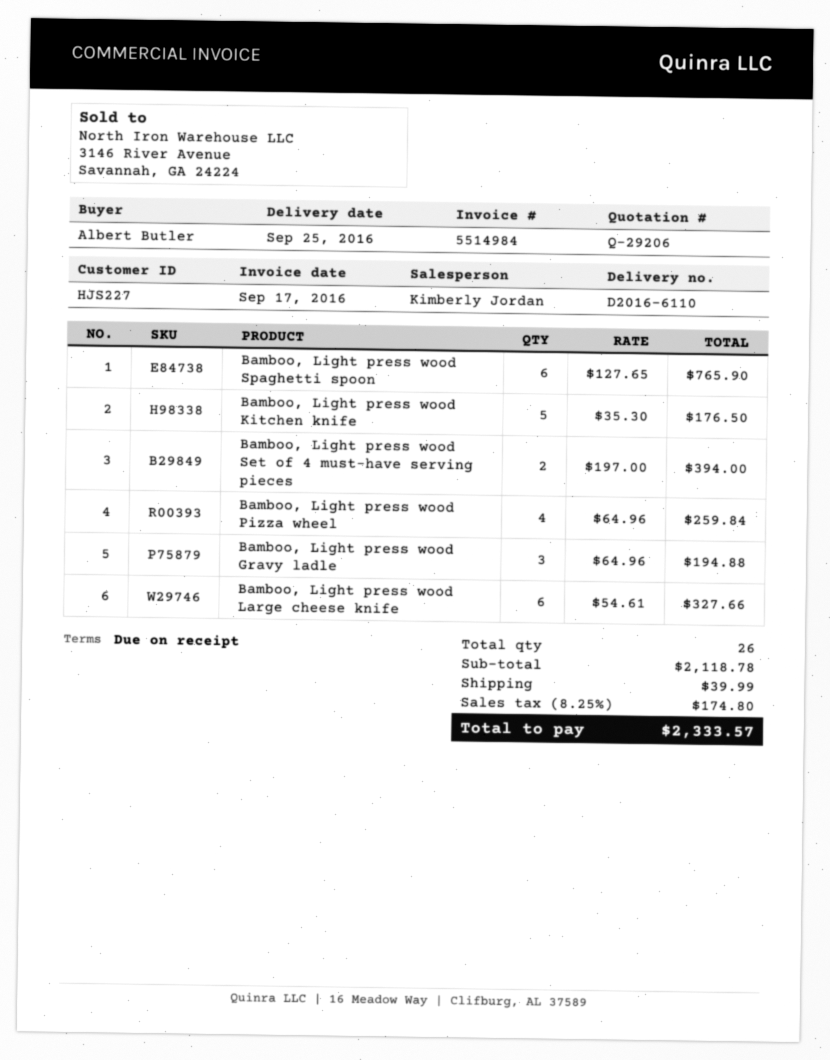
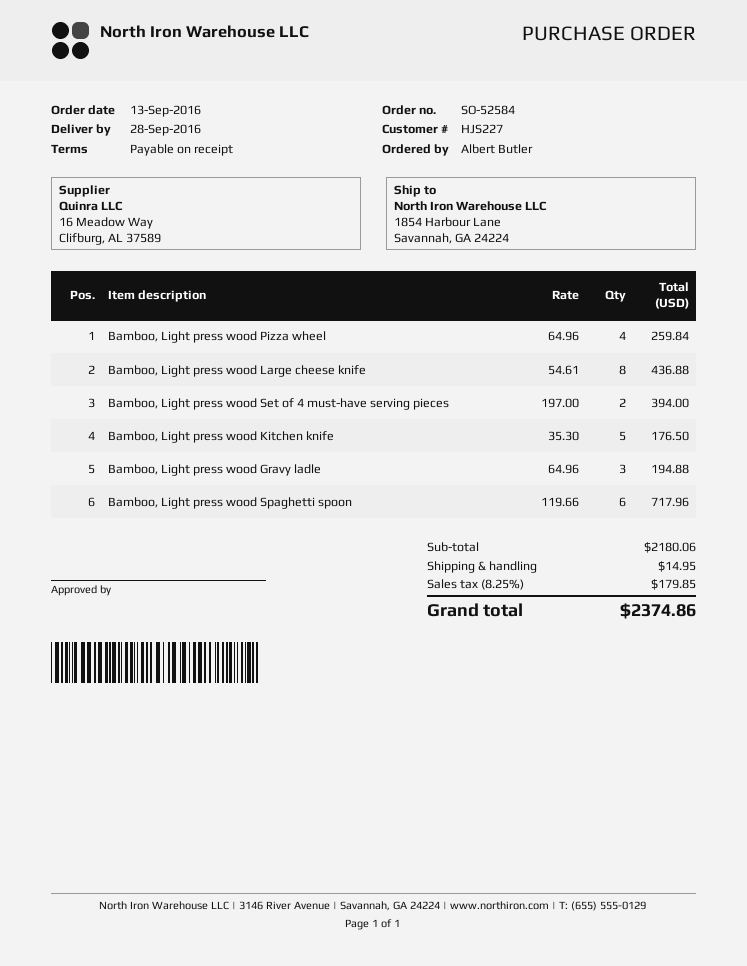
delivery date: 2016-09-25 -> 2016-09-28
Bamboo, Light press wood Spaghetti spoon: 6 x 127.65 = 765.90 -> 6 x 119.66 = 717.96
Bamboo, Light press wood Large cheese knife: 6 x 54.61 = 327.66 -> 8 x 54.61 = 436.88
subtotal: 2118.78 -> 2180.06
shipping: 39.99 -> 14.95
tax: 8.25% = 174.80 -> 8.25% = 179.85
total: 2333.57 -> 2374.86

